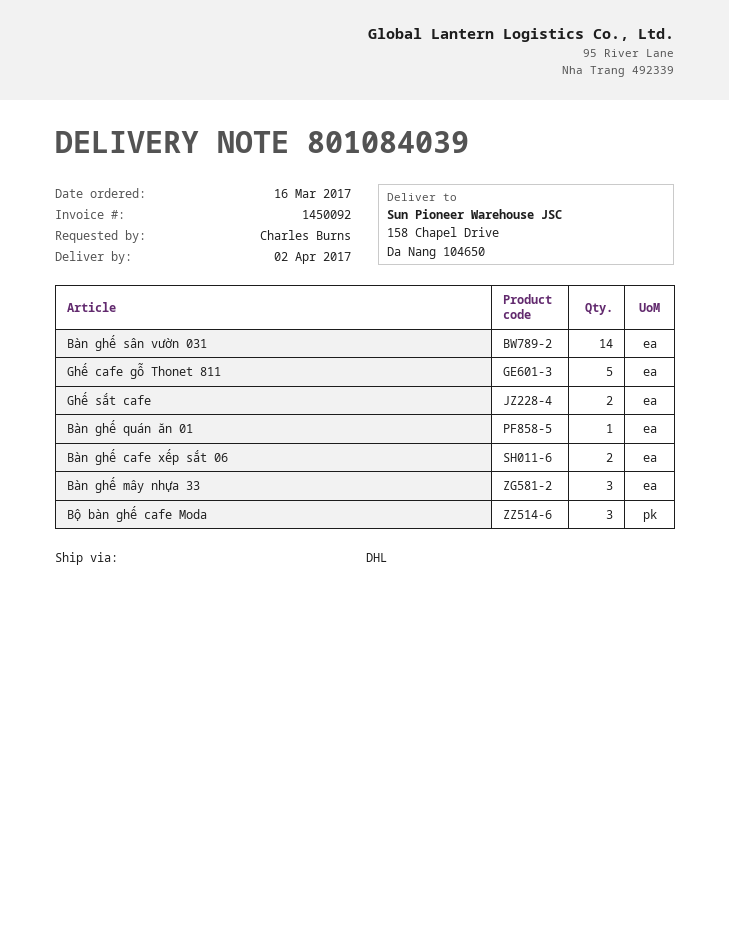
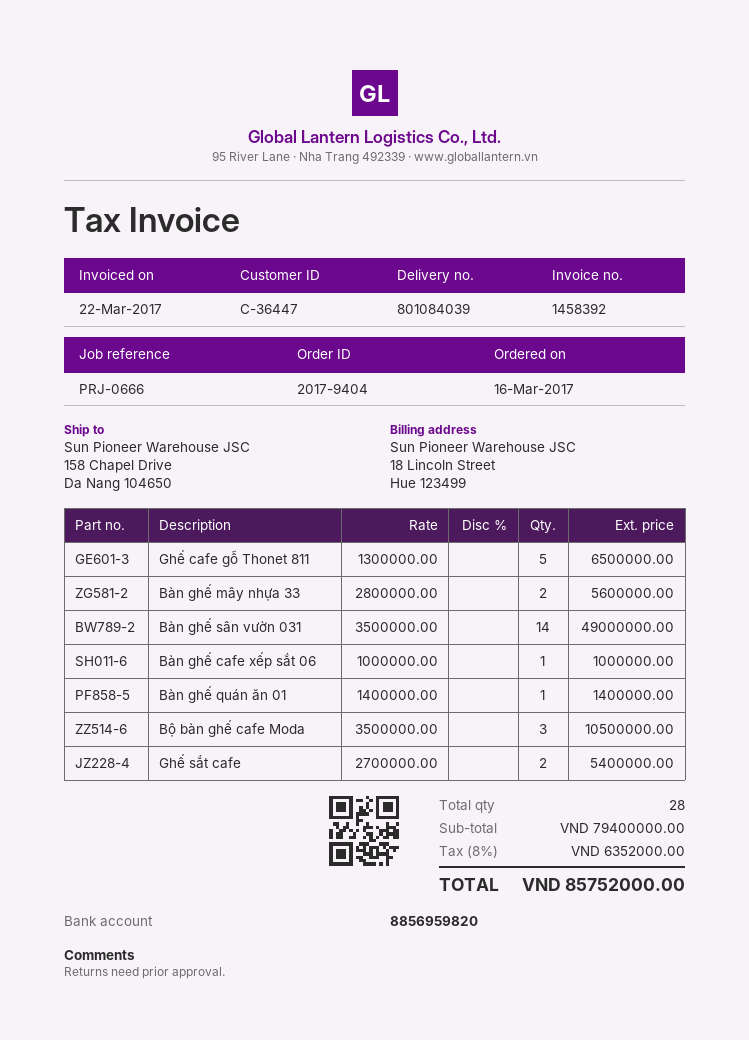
invoice number: 1450092 -> 1458392
Bàn ghế cafe xếp sắt 06: 2 -> 1
Bàn ghế mây nhựa 33: 3 -> 2

